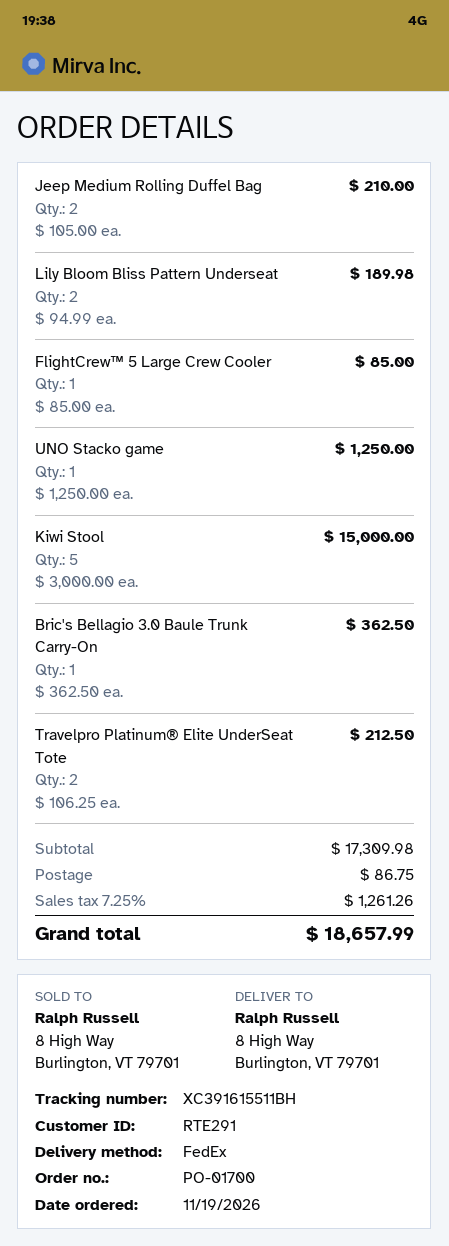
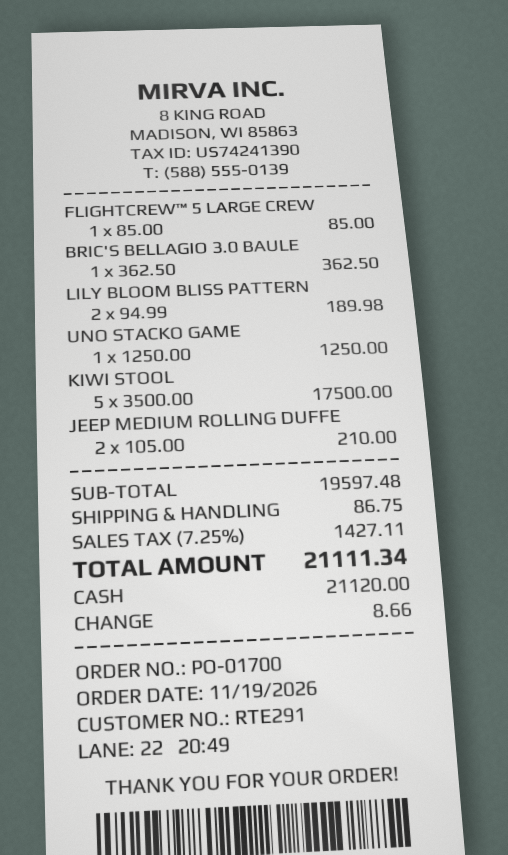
Kiwi Stool: 5 x 3000.00 = 15000.00 -> 5 x 3500.00 = 17500.00
Travelpro Platinum® Elite UnderSeat Tote: 2 x 106.25 = 212.50 -> none
subtotal: 17309.98 -> 19597.48
tax: 7.25% = 1261.26 -> 7.25% = 1427.11
total: 18657.99 -> 21111.34

